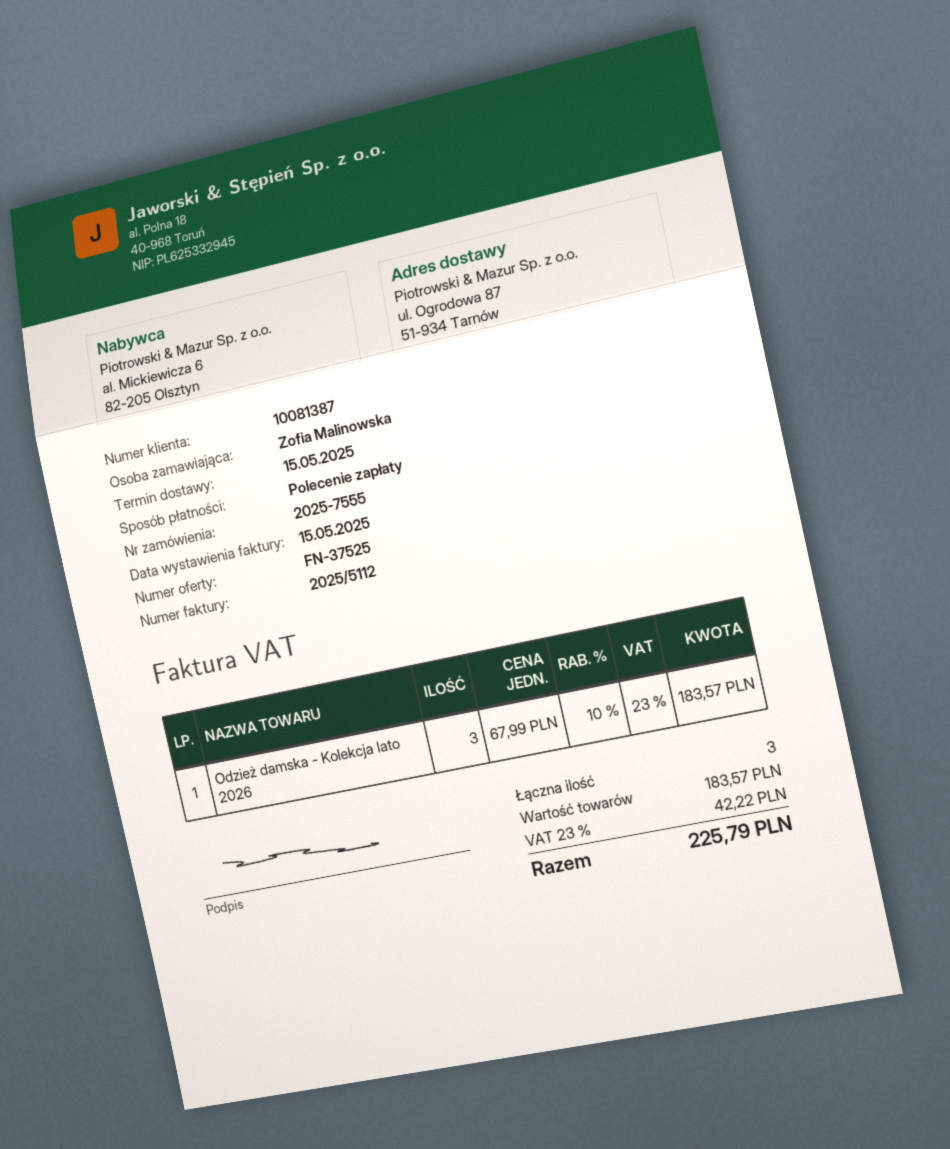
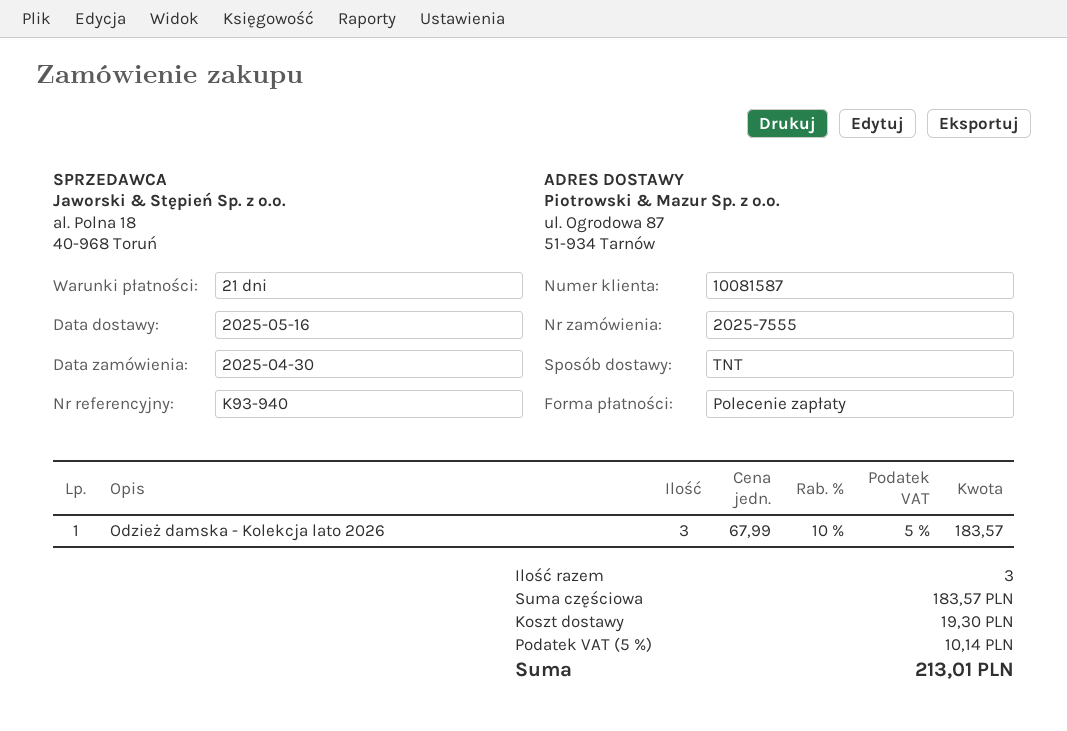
delivery date: 2025-05-15 -> 2025-05-16
customer number: 10081387 -> 10081587
shipping: none -> 19.30
tax: 23% = 42.22 -> 5% = 10.14
total: 225.79 -> 213.01

